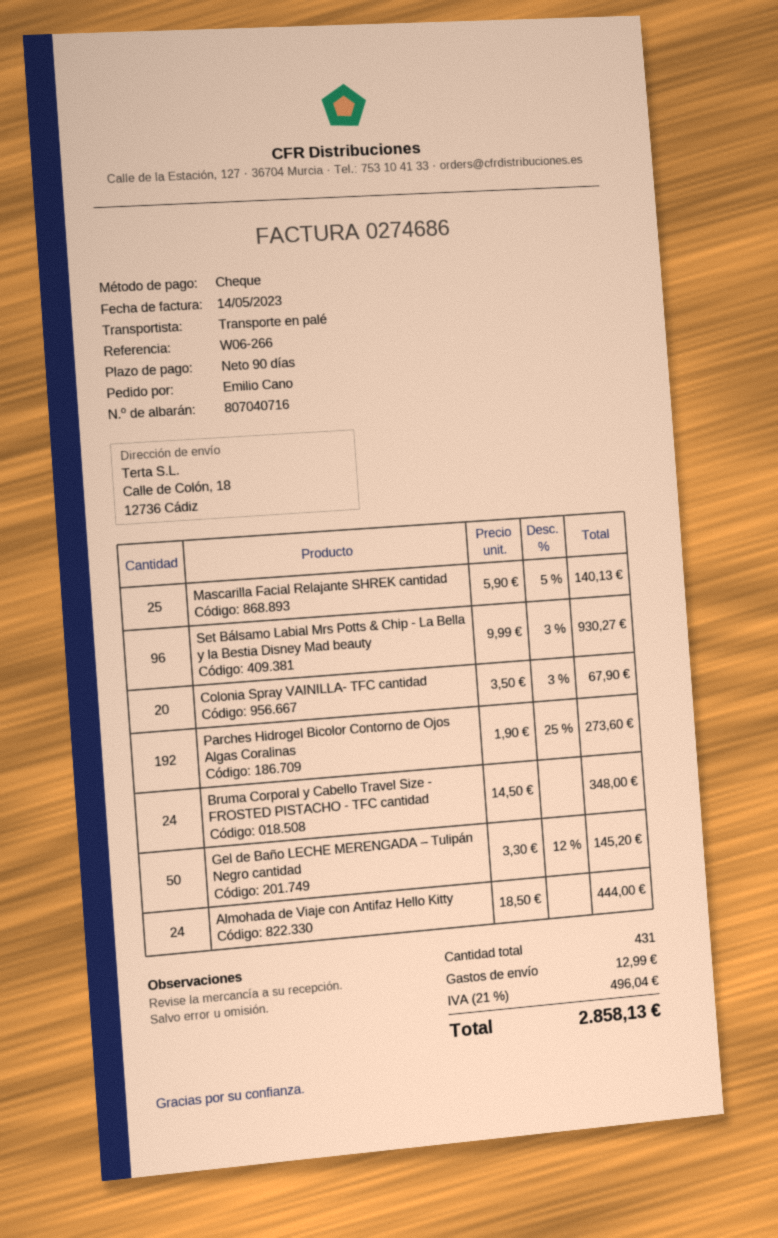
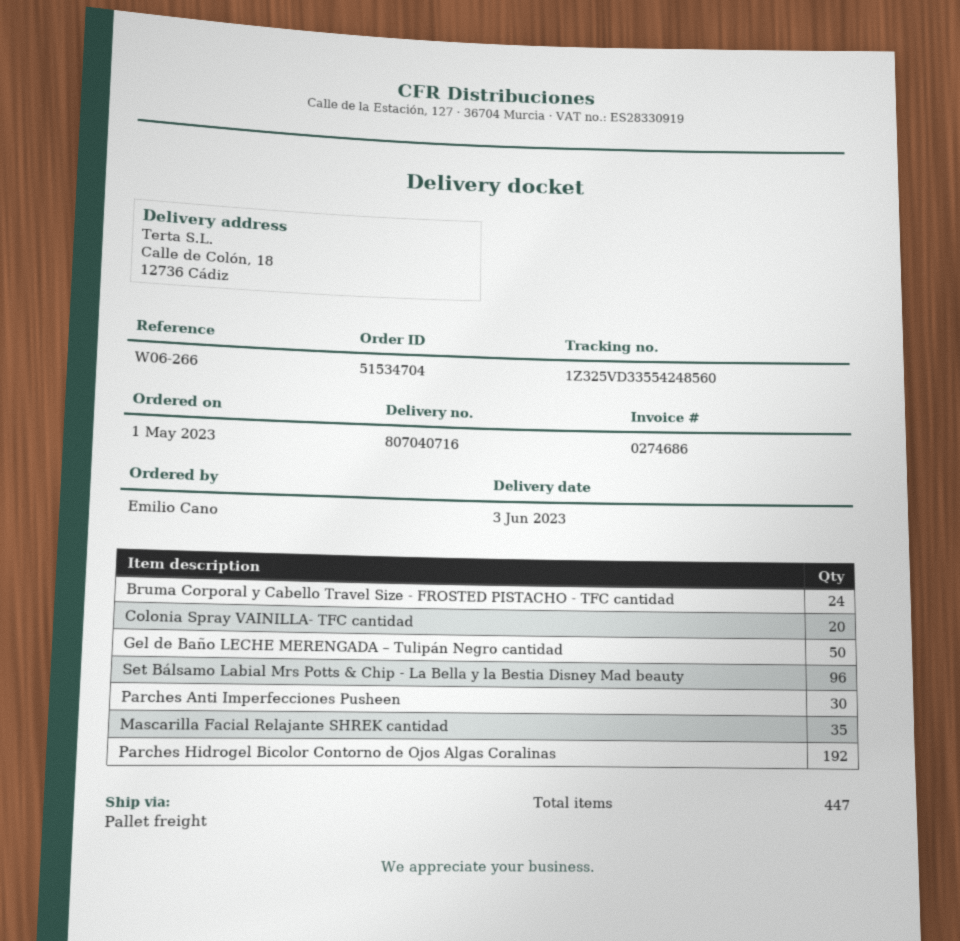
Mascarilla Facial Relajante SHREK cantidad: 25 -> 35
Almohada de Viaje con Antifaz Hello Kitty: 24 -> none
Parches Anti Imperfecciones Pusheen: none -> 30
total quantity: 431 -> 447

